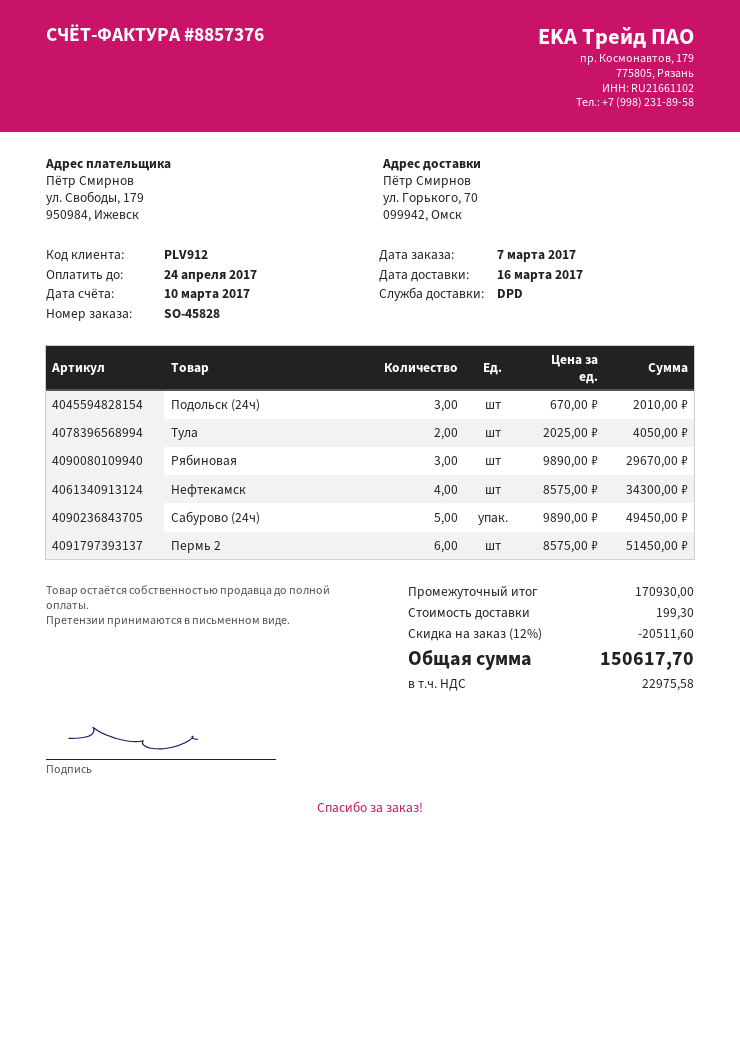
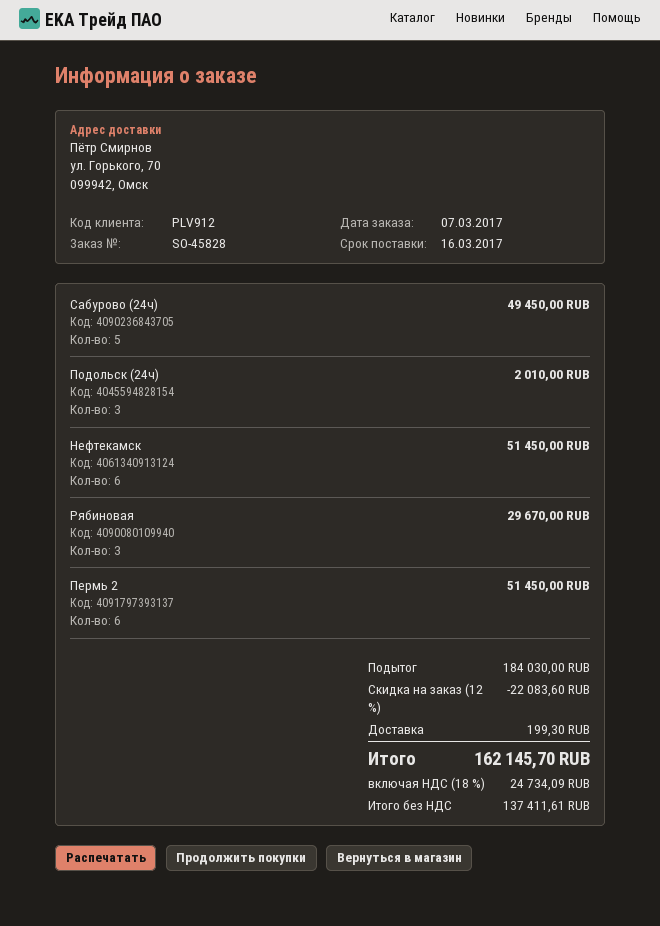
Тула: 2 for 4050.00 -> none
Нефтекамск: 4 for 34300.00 -> 6 for 51450.00
subtotal: 170930.00 -> 184030.00
discount: 12% = 20511.60 -> 12% = 22083.60
tax: 22975.58 -> 24734.09
total: 150617.70 -> 162145.70

